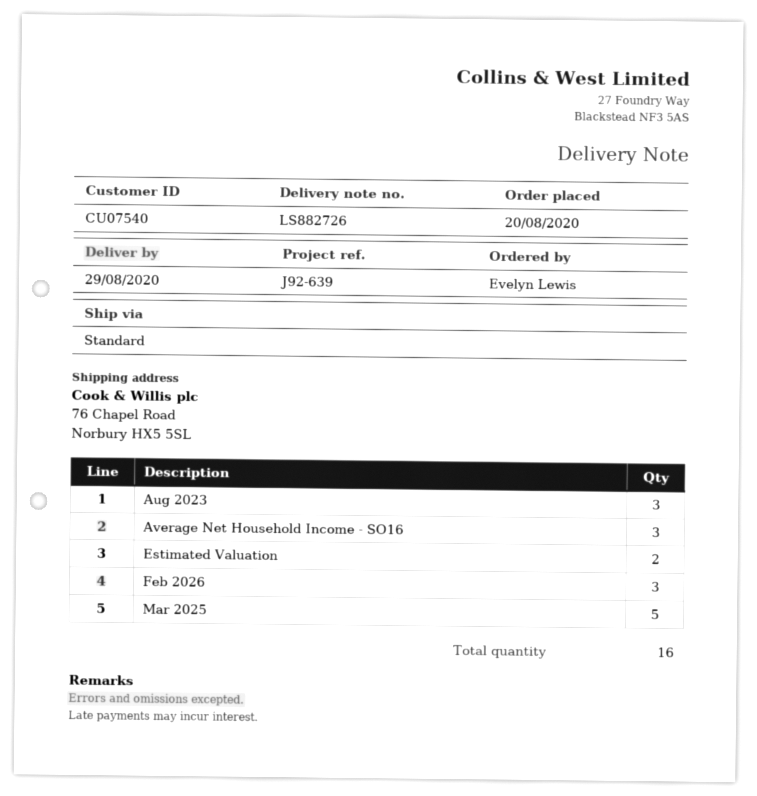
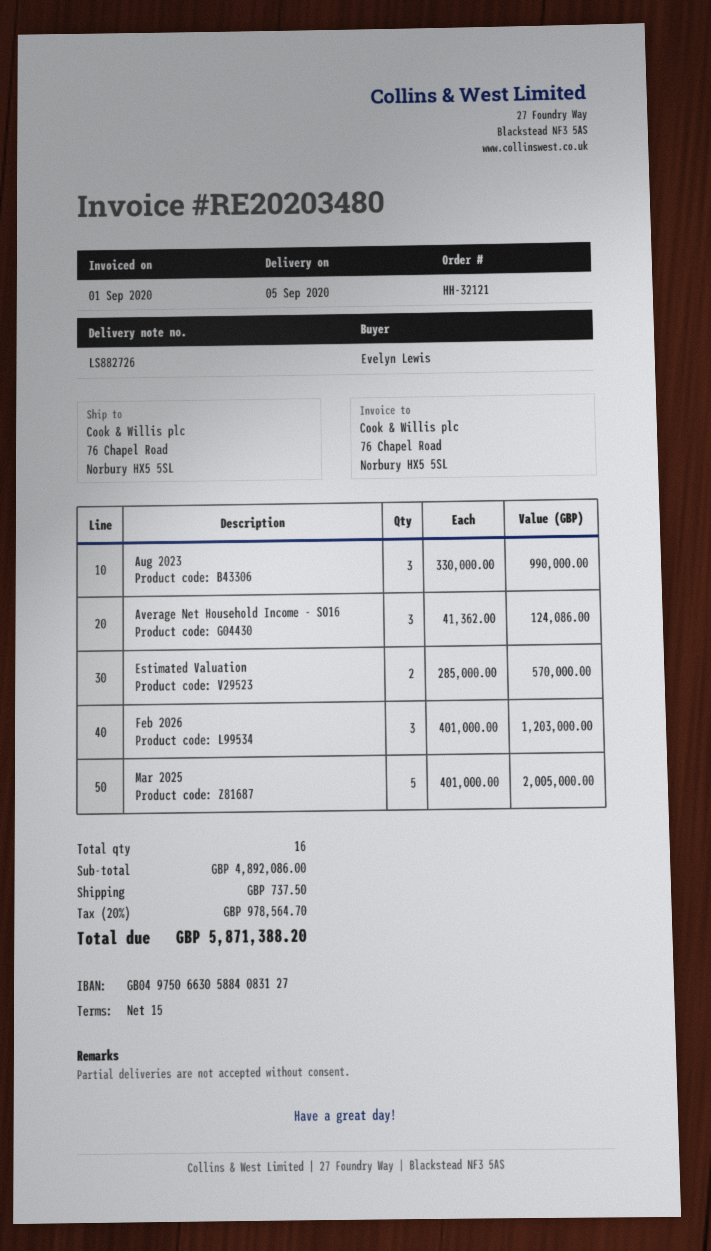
delivery date: 2020-08-29 -> 2020-09-05

